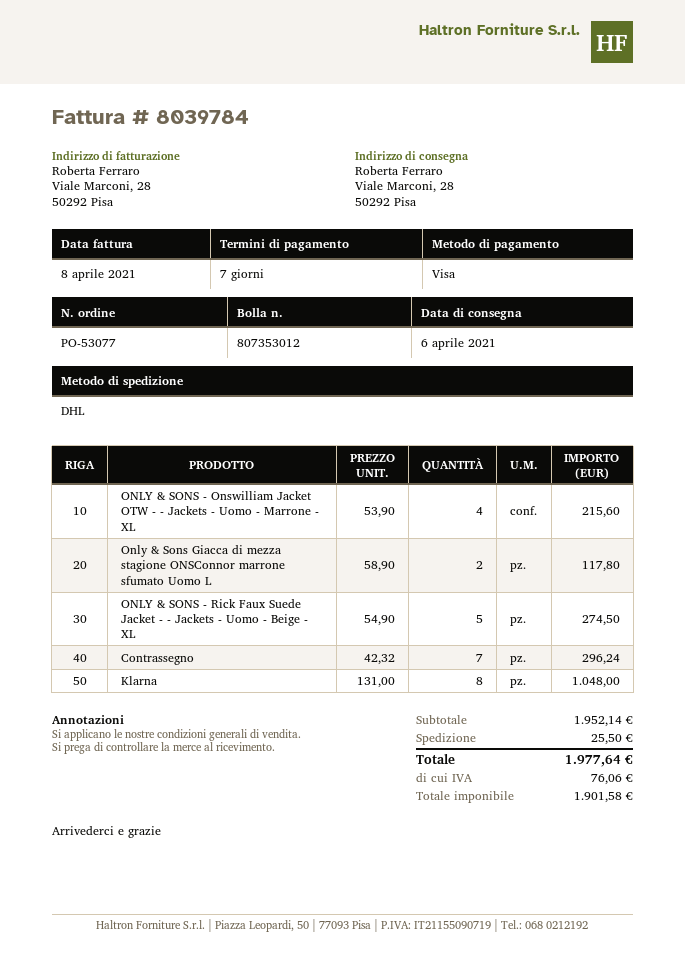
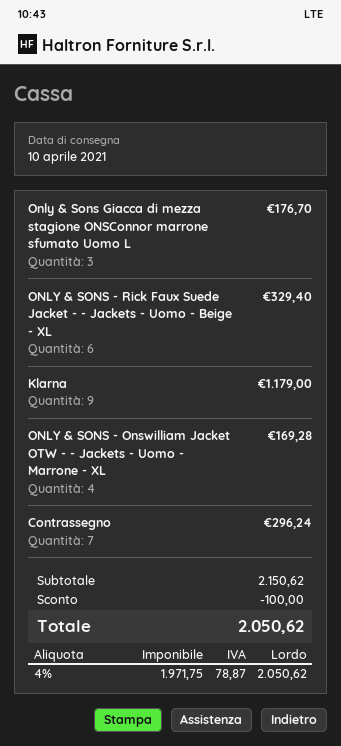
delivery date: 2021-04-06 -> 2021-04-10
ONLY & SONS - Onswilliam Jacket OTW - - Jackets - Uomo - Marrone - XL: 4 for 215.60 -> 4 for 169.28
Only & Sons Giacca di mezza stagione ONSConnor marrone sfumato Uomo L: 2 for 117.80 -> 3 for 176.70
ONLY & SONS - Rick Faux Suede Jacket - - Jackets - Uomo - Beige - XL: 5 for 274.50 -> 6 for 329.40
Klarna: 8 for 1048.00 -> 9 for 1179.00
subtotal: 1952.14 -> 2150.62
discount: none -> 100.00
shipping: 25.50 -> none
net: 1901.58 -> 1971.75
tax: 76.06 -> 78.87
total: 1977.64 -> 2050.62

